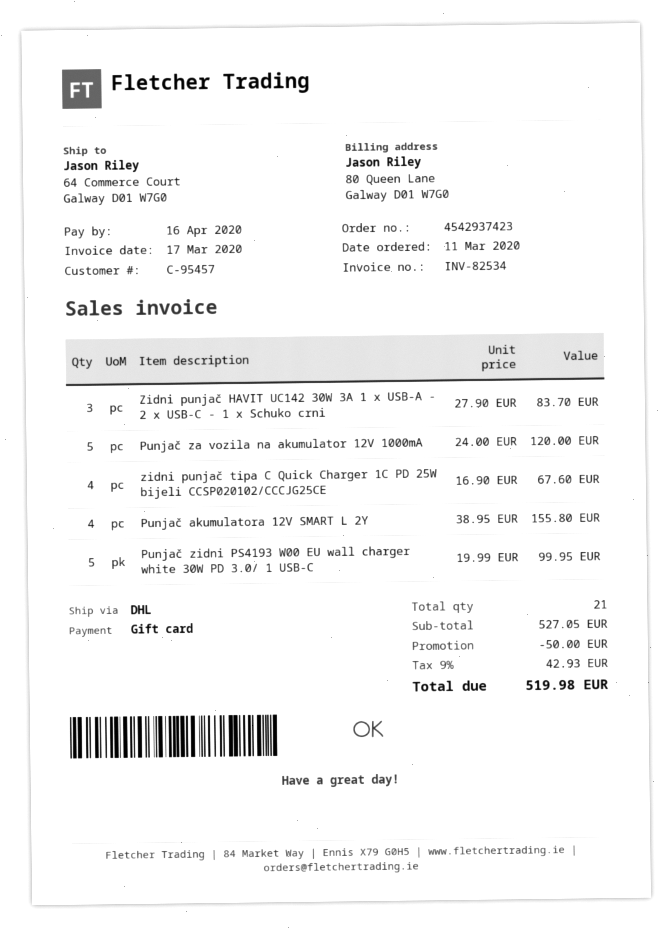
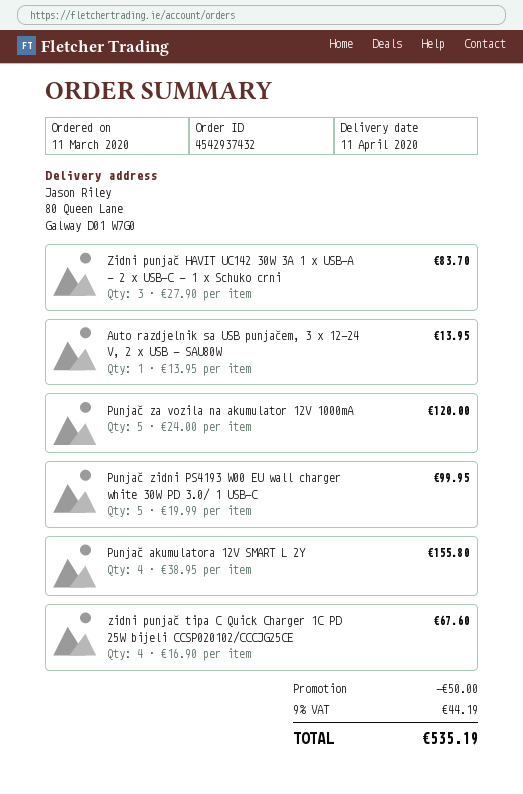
order number: 4542937423 -> 4542937432
ship to: 64 Commerce Court, Galway D01 W7G0 -> 80 Queen Lane, Galway D01 W7G0
Auto razdjelnik sa USB punjačem, 3 x 12-24 V, 2 x USB - SAU80W: none -> 1 x 13.95 = 13.95
tax: 9% = 42.93 -> 9% = 44.19
total: 519.98 -> 535.19

